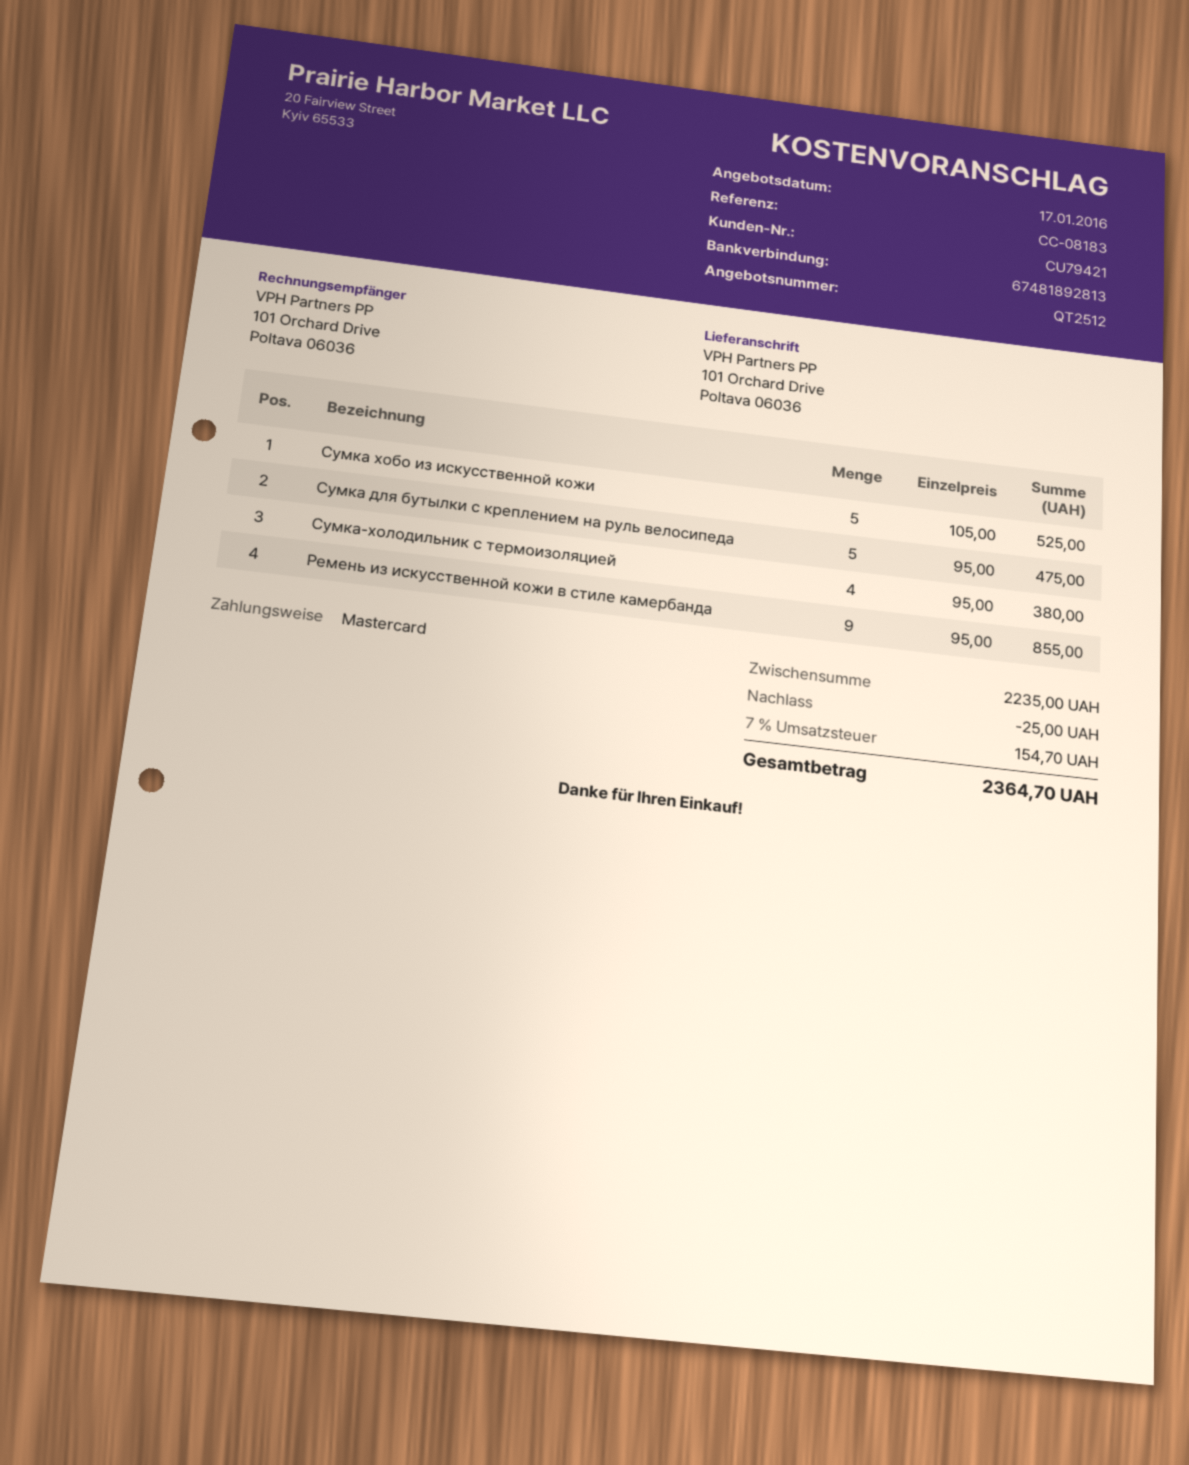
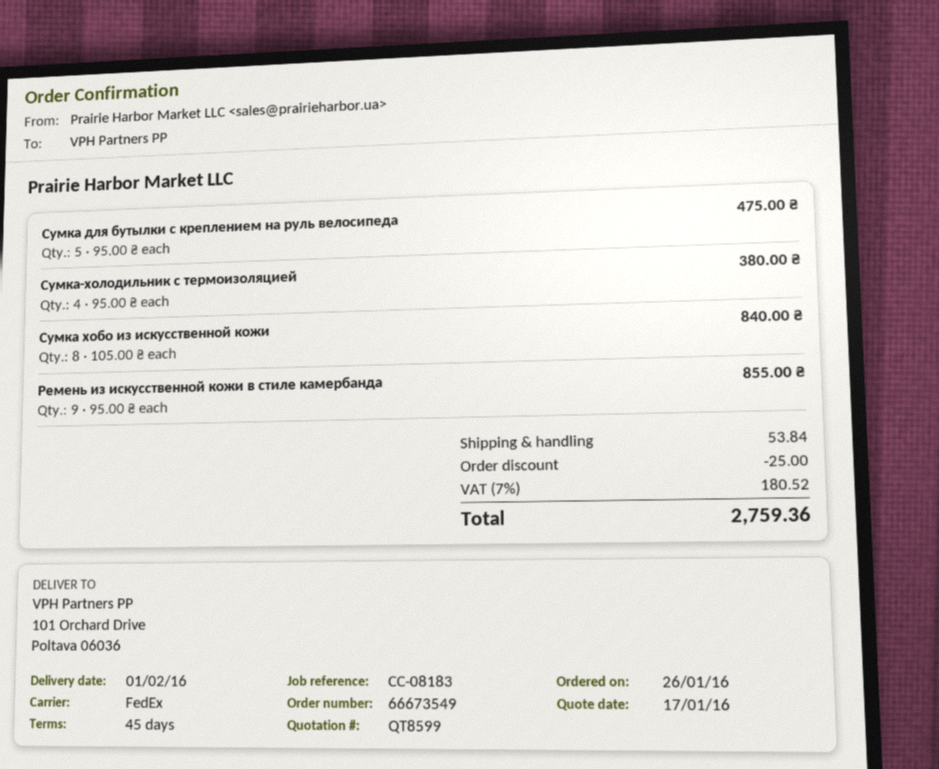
quote number: QT2512 -> QT8599
Сумка хобо из искусственной кожи: 5 x 105.00 = 525.00 -> 8 x 105.00 = 840.00
shipping: none -> 53.84
tax: 7% = 154.70 -> 7% = 180.52
total: 2364.70 -> 2759.36

